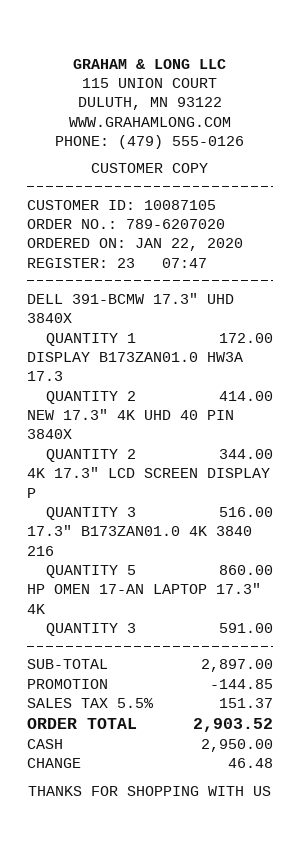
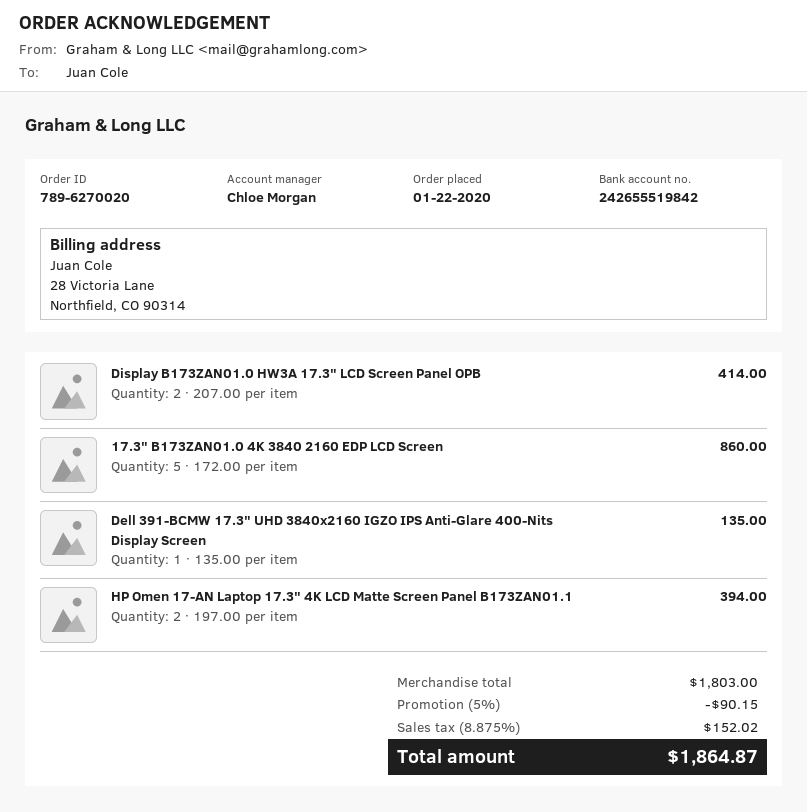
order number: 789-6207020 -> 789-6270020
DELL 391-BCMW 17.3" UHD 3840X: 1 for 172.00 -> 1 for 135.00
NEW 17.3" 4K UHD 40 PIN 3840X: 2 for 344.00 -> none
4K 17.3" LCD SCREEN DISPLAY P: 3 for 516.00 -> none
HP OMEN 17-AN LAPTOP 17.3" 4K: 3 for 591.00 -> 2 for 394.00
subtotal: 2897.00 -> 1803.00
discount: 144.85 -> 90.15
tax: 5.5% = 151.37 -> 8.875% = 152.02
total: 2903.52 -> 1864.87

